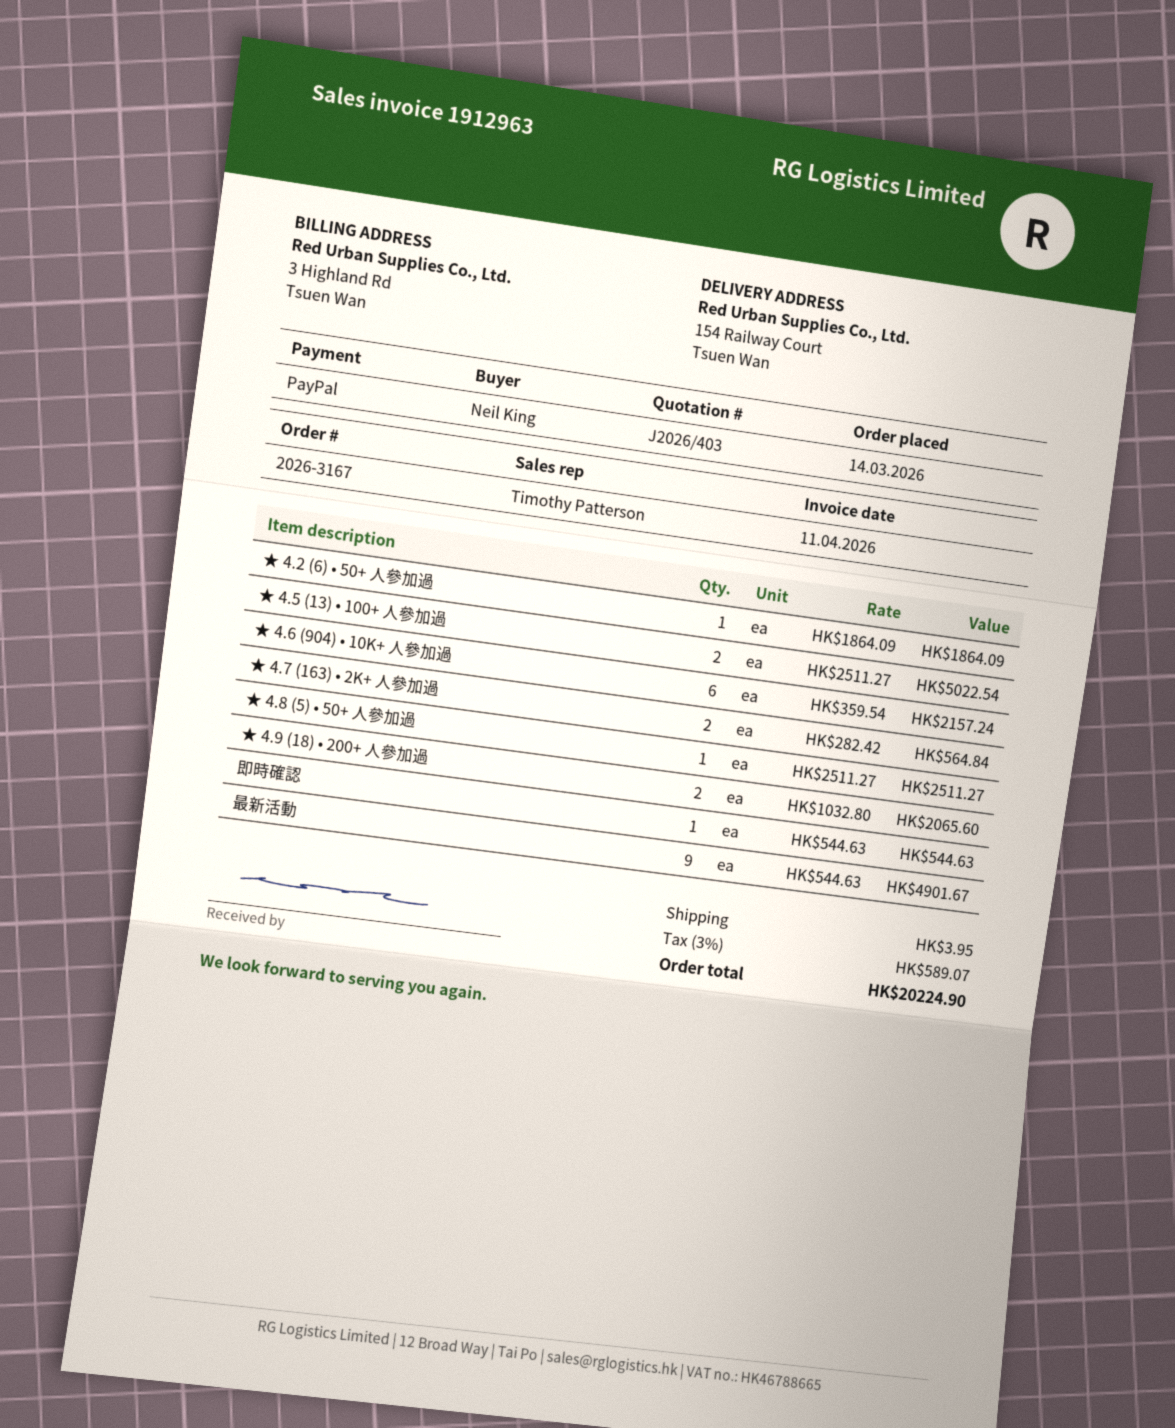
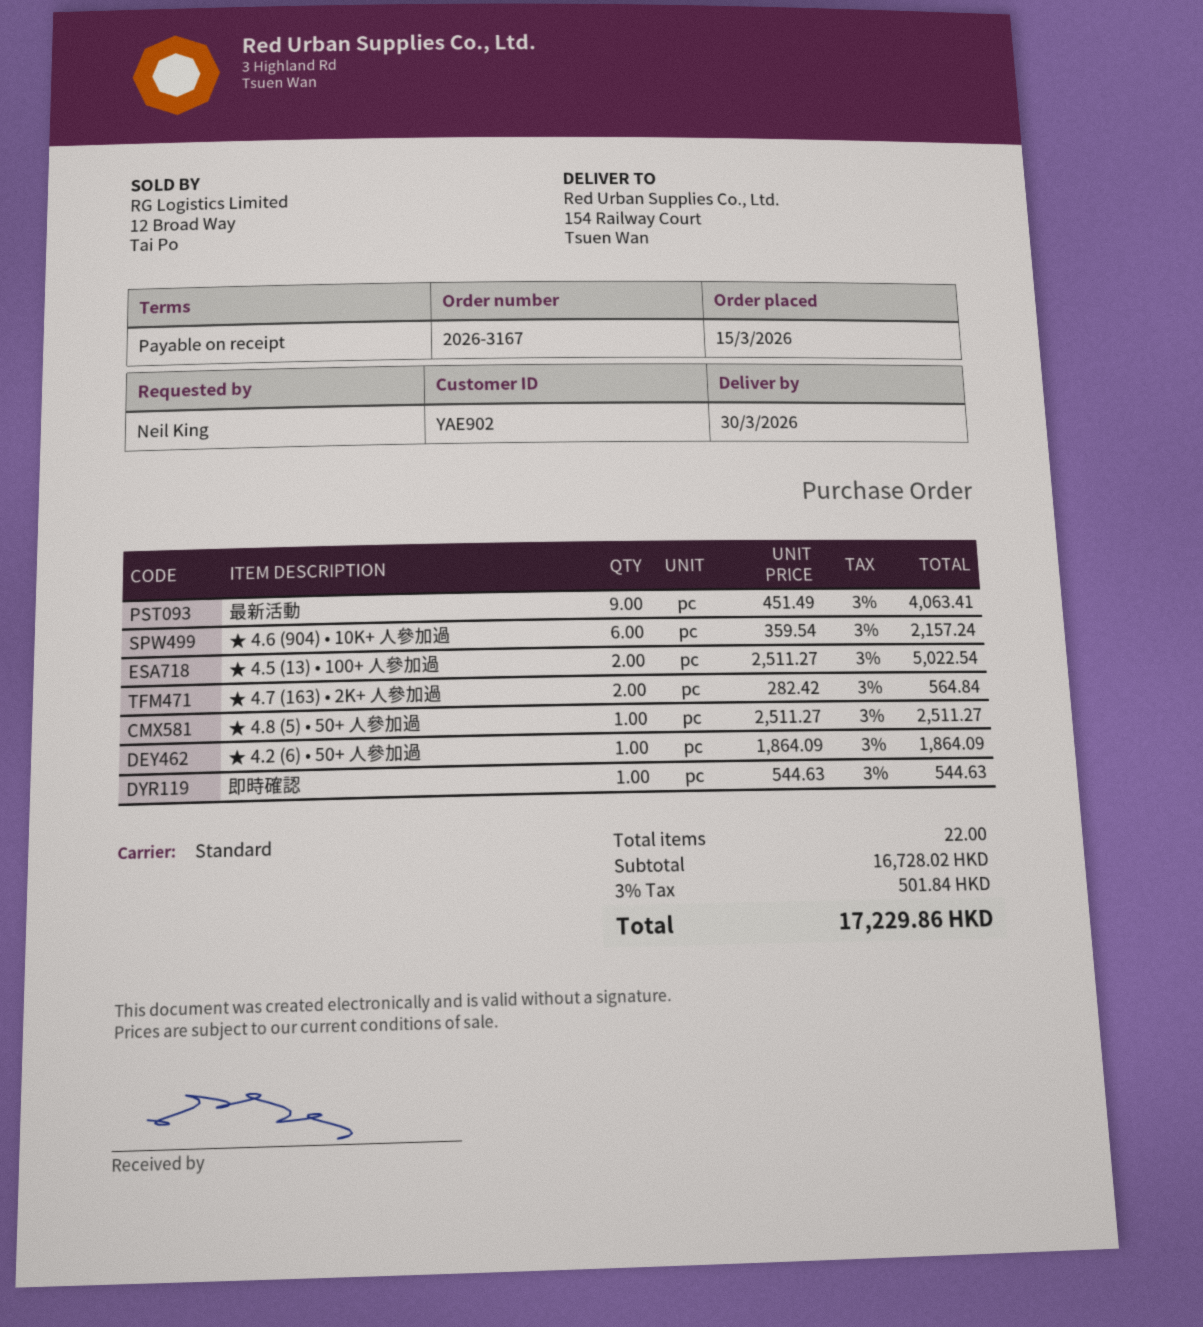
order date: 2026-03-14 -> 2026-03-15
★ 4.9 (18) • 200+ 人參加過: 2 x 1032.80 = 2065.60 -> none
最新活動: 9 x 544.63 = 4901.67 -> 9 x 451.49 = 4063.41
shipping: 3.95 -> none
tax: 3% = 589.07 -> 3% = 501.84
total: 20224.90 -> 17229.86

